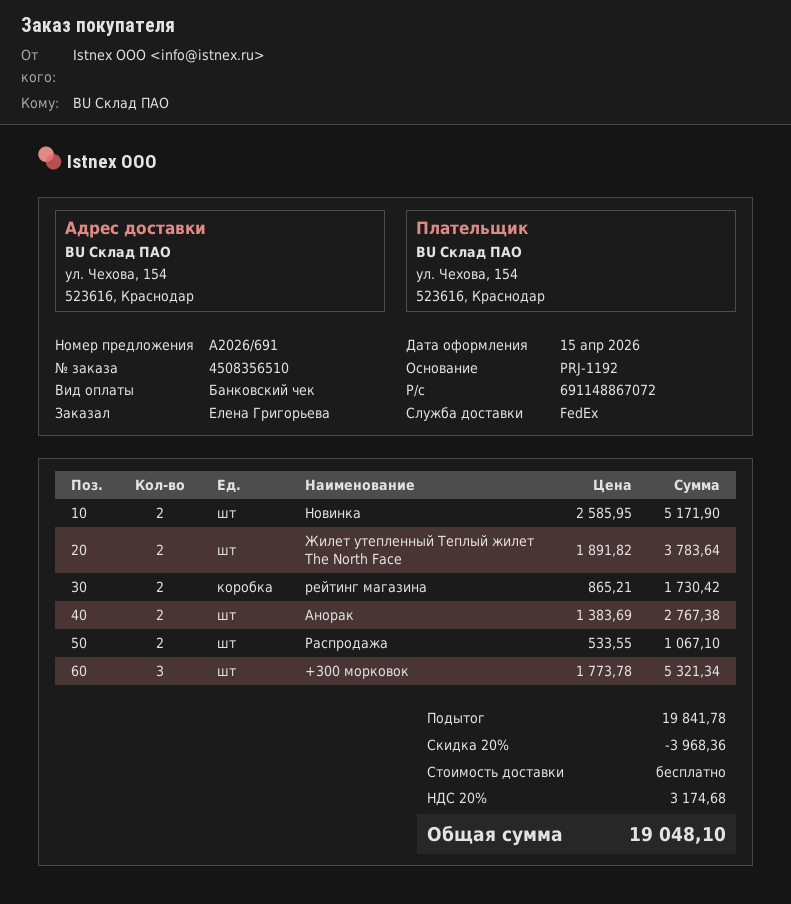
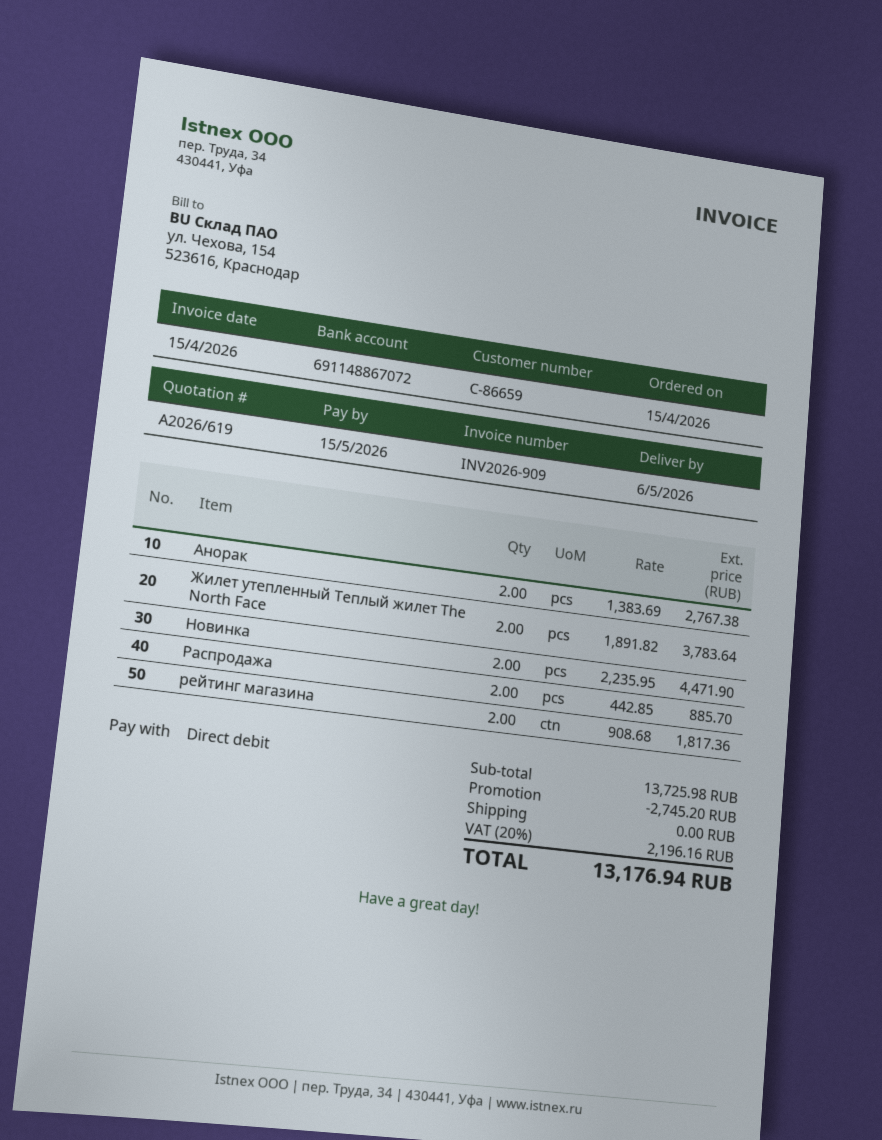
quote number: A2026/691 -> A2026/619
payment method: cheque -> direct debit
Новинка: 2 x 2585.95 = 5171.90 -> 2 x 2235.95 = 4471.90
рейтинг магазина: 2 x 865.21 = 1730.42 -> 2 x 908.68 = 1817.36
Распродажа: 2 x 533.55 = 1067.10 -> 2 x 442.85 = 885.70
+300 морковок: 3 x 1773.78 = 5321.34 -> none
subtotal: 19841.78 -> 13725.98
discount: 3968.36 -> 2745.20
tax: 20% = 3174.68 -> 20% = 2196.16
total: 19048.10 -> 13176.94

